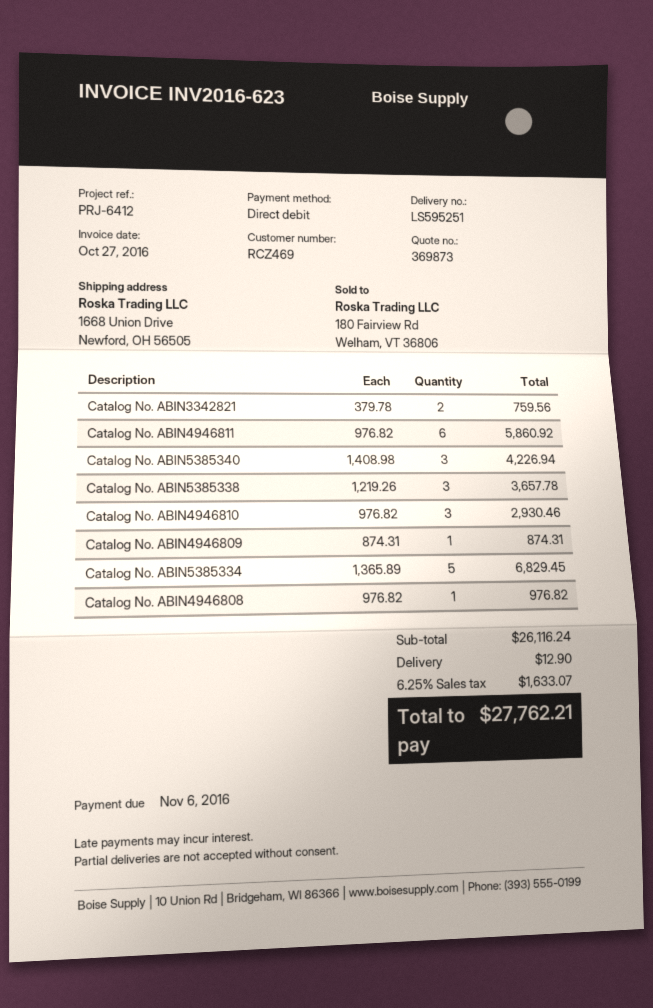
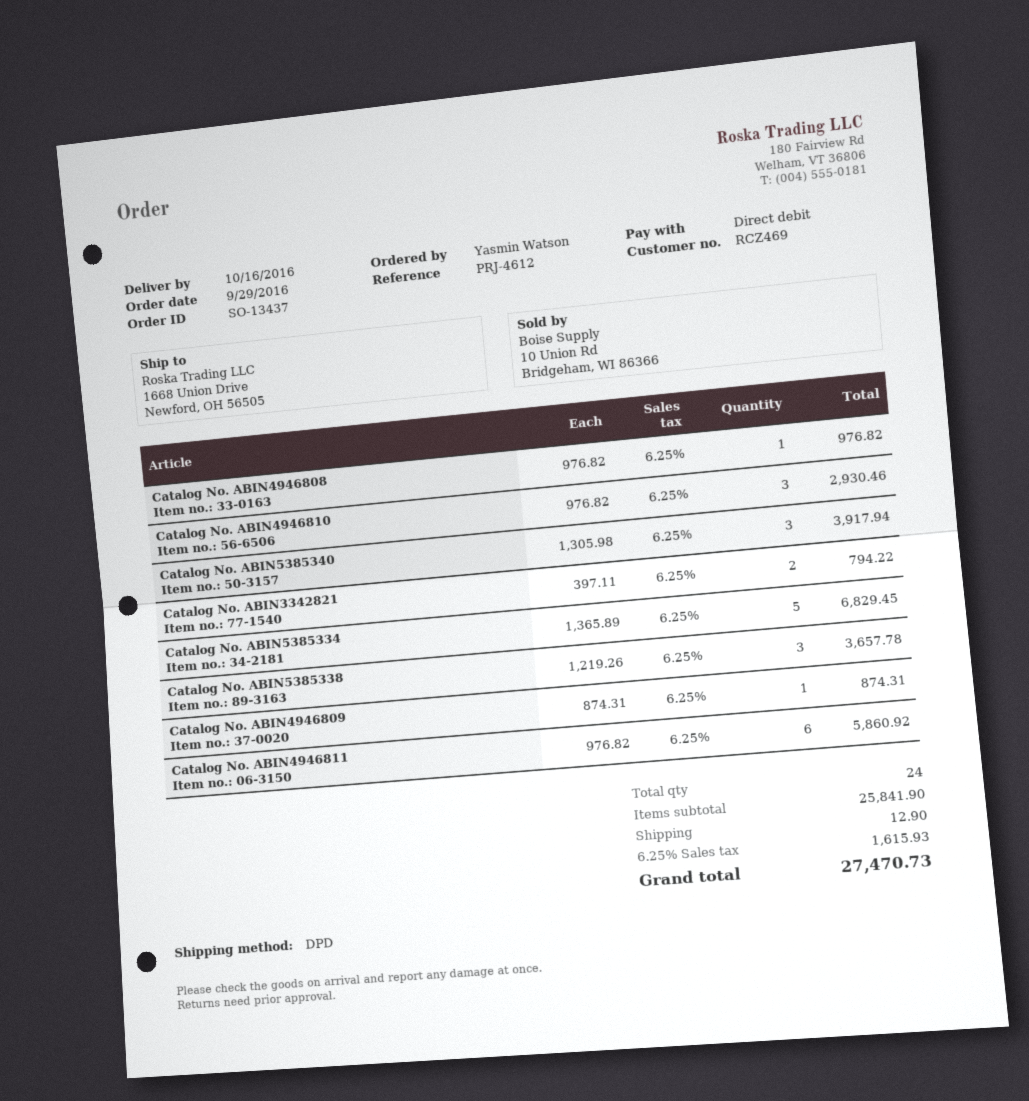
reference: PRJ-6412 -> PRJ-4612
Catalog No. ABIN3342821: 2 x 379.78 = 759.56 -> 2 x 397.11 = 794.22
Catalog No. ABIN5385340: 3 x 1408.98 = 4226.94 -> 3 x 1305.98 = 3917.94
subtotal: 26116.24 -> 25841.90
tax: 6.25% = 1633.07 -> 6.25% = 1615.93
total: 27762.21 -> 27470.73

